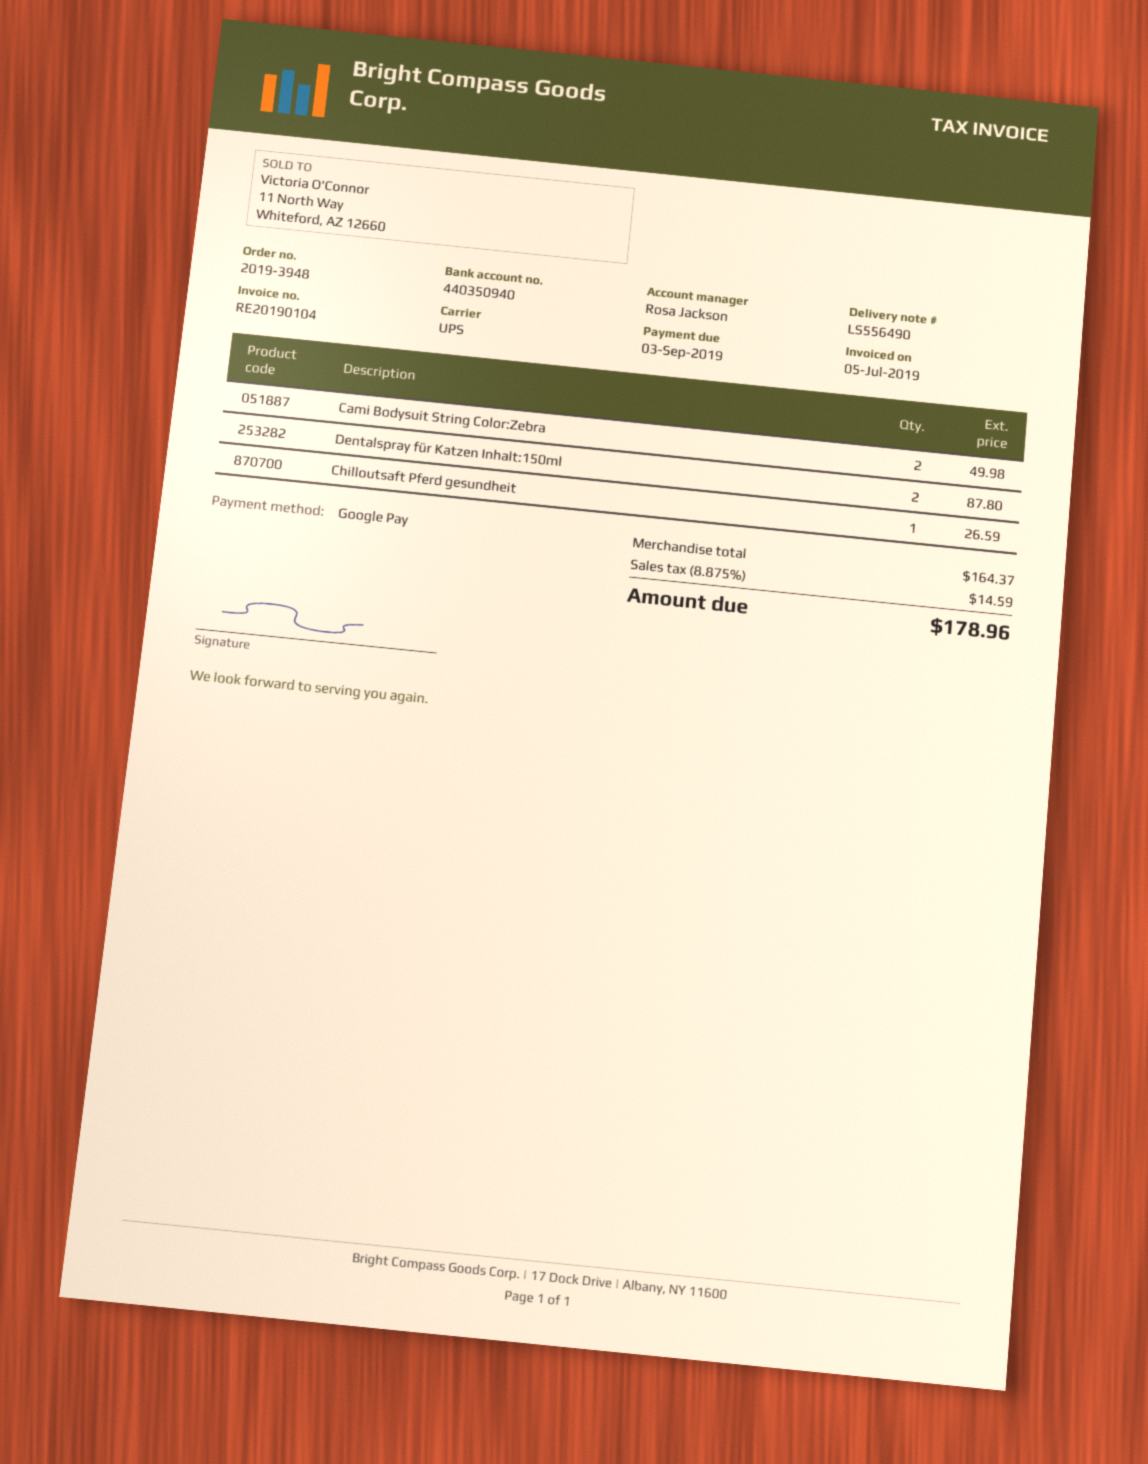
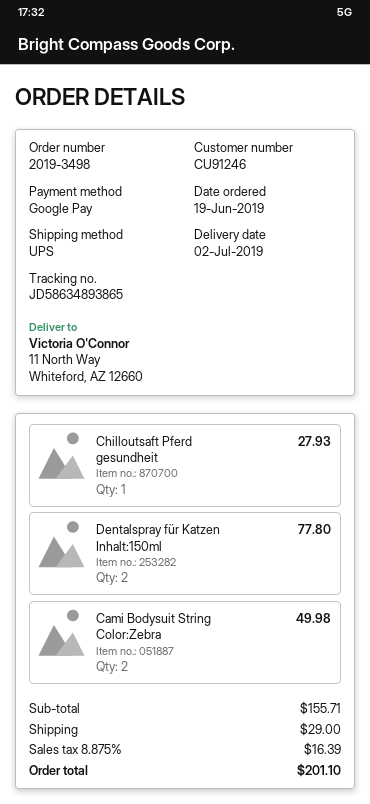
order number: 2019-3948 -> 2019-3498
Dentalspray für Katzen Inhalt:150ml: 2 for 87.80 -> 2 for 77.80
Chilloutsaft Pferd gesundheit: 1 for 26.59 -> 1 for 27.93
subtotal: 164.37 -> 155.71
shipping: none -> 29.00
tax: 8.875% = 14.59 -> 8.875% = 16.39
total: 178.96 -> 201.10

